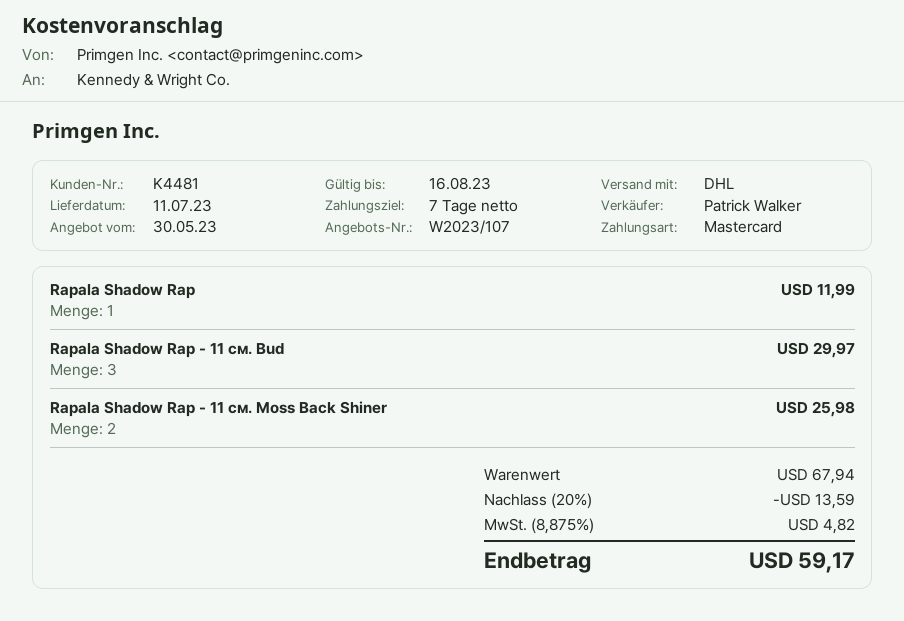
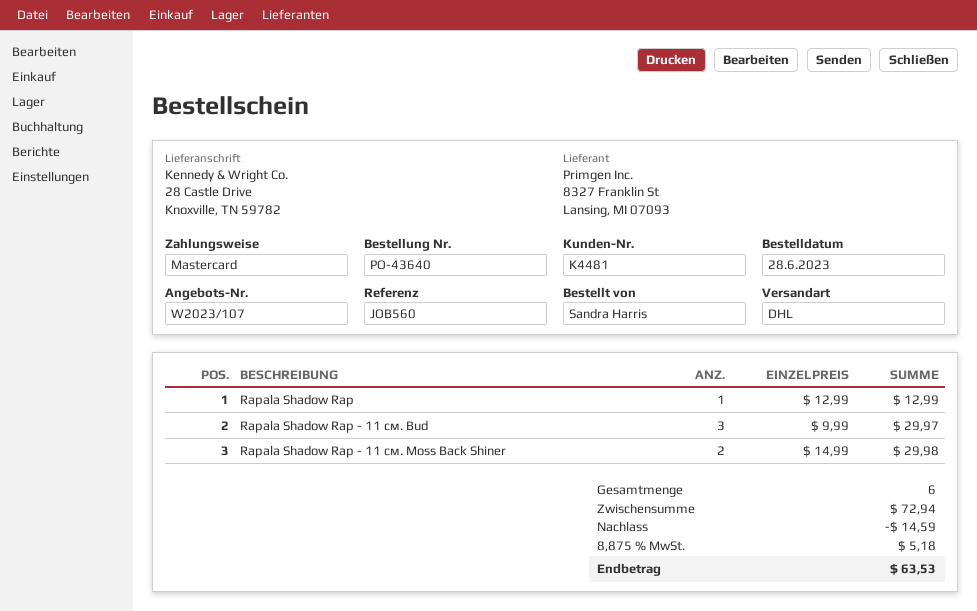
Rapala Shadow Rap: 1 for 11.99 -> 1 for 12.99
Rapala Shadow Rap - 11 см. Moss Back Shiner: 2 for 25.98 -> 2 for 29.98
subtotal: 67.94 -> 72.94
discount: 13.59 -> 14.59
tax: 8.875% = 4.82 -> 8.875% = 5.18
total: 59.17 -> 63.53

